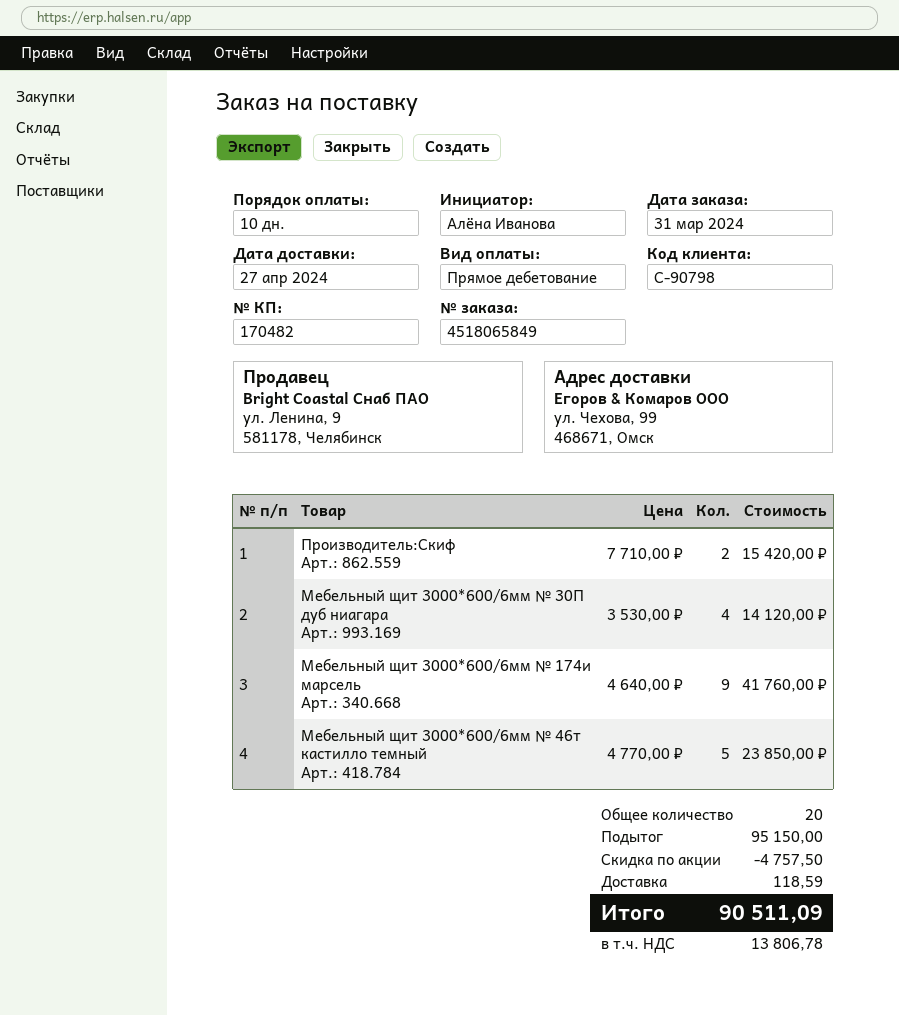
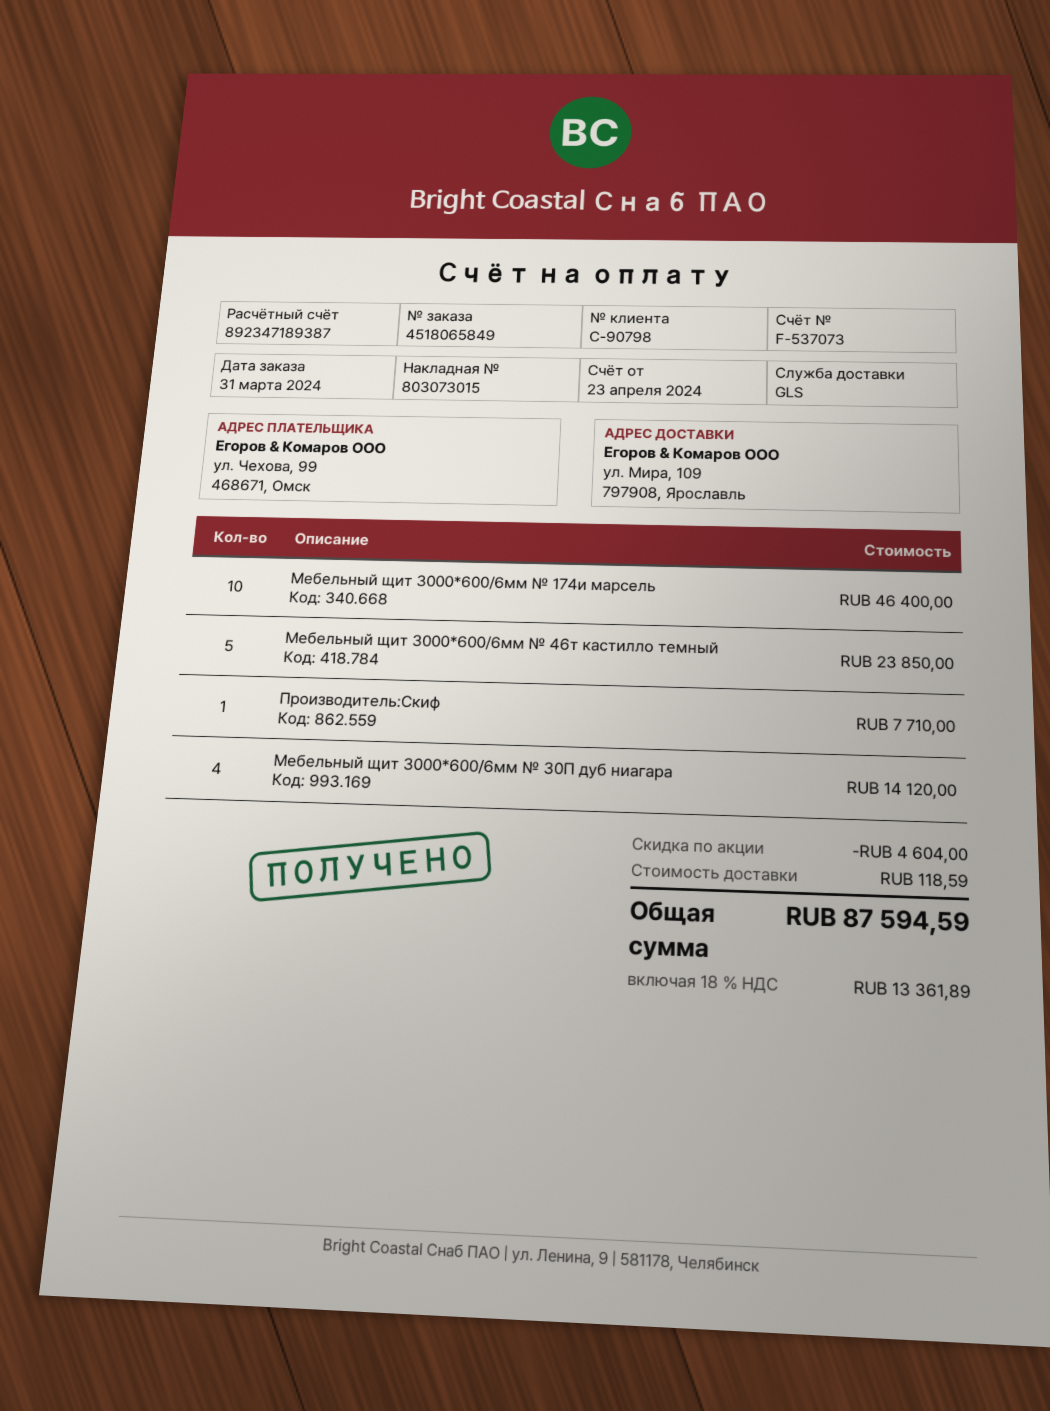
ship to: ул. Чехова, 99, 468671, Омск -> ул. Мира, 109, 797908, Ярославль
Производитель:Скиф: 2 for 15420.00 -> 1 for 7710.00
Мебельный щит 3000*600/6мм № 174и марсель: 9 for 41760.00 -> 10 for 46400.00
discount: 4757.50 -> 4604.00
tax: 13806.78 -> 13361.89
total: 90511.09 -> 87594.59

